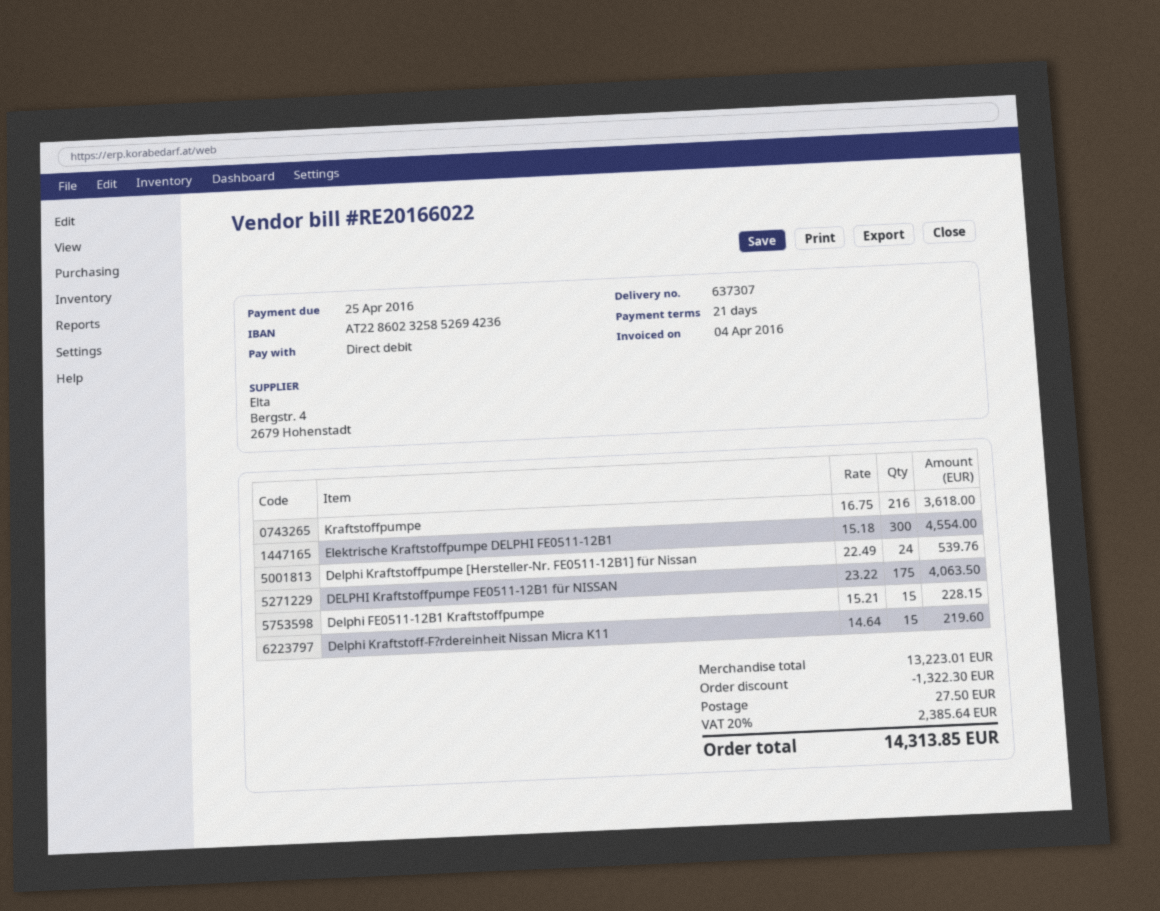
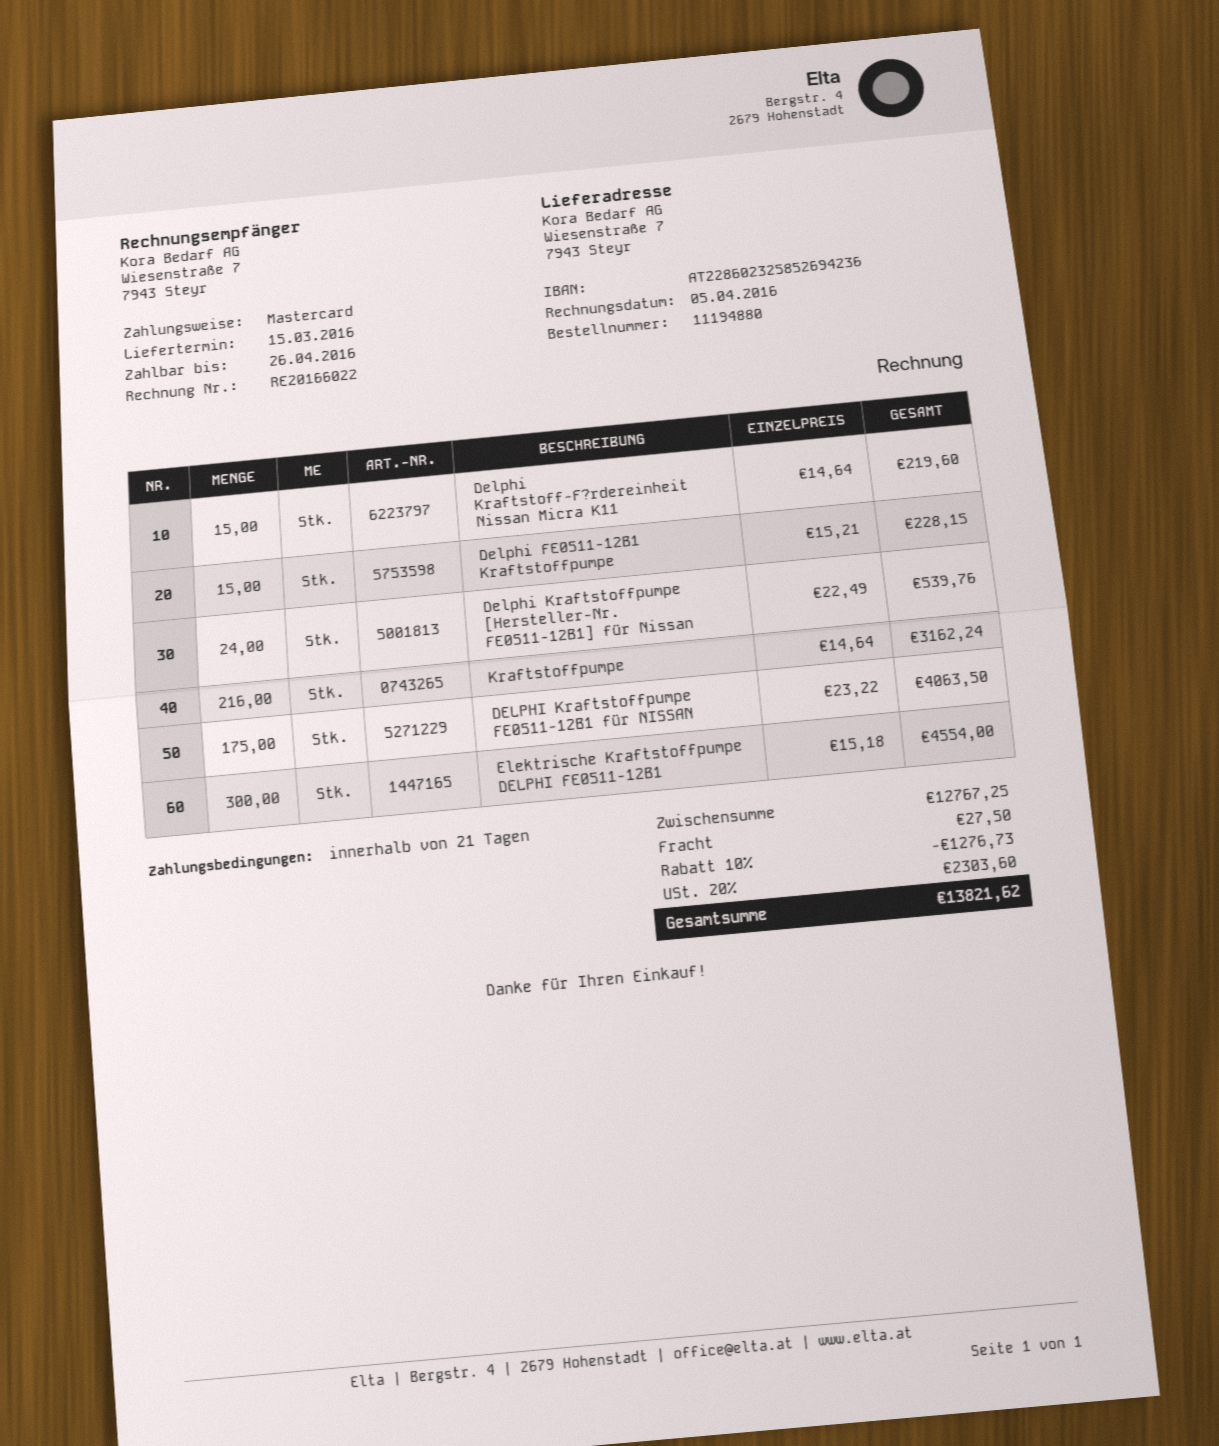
invoice date: 2016-04-04 -> 2016-04-05
due date: 2016-04-25 -> 2016-04-26
payment method: direct debit -> Mastercard
Kraftstoffpumpe: 216 x 16.75 = 3618.00 -> 216 x 14.64 = 3162.24
subtotal: 13223.01 -> 12767.25
discount: 1322.30 -> 1276.73
tax: 20% = 2385.64 -> 20% = 2303.60
total: 14313.85 -> 13821.62

